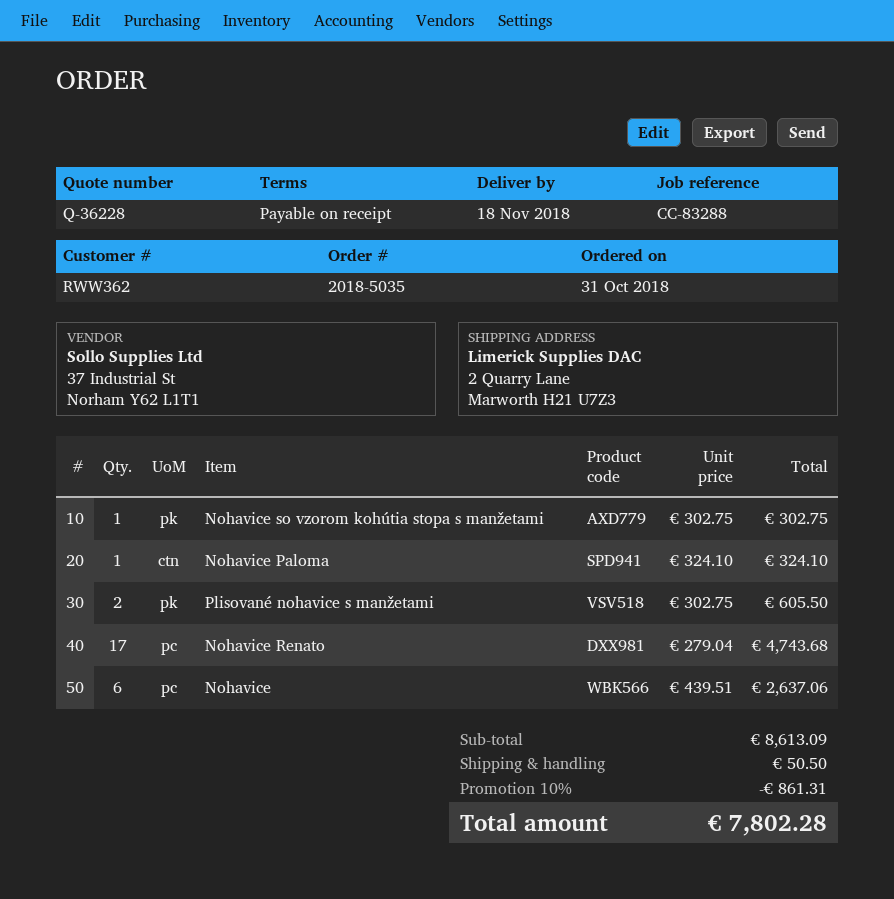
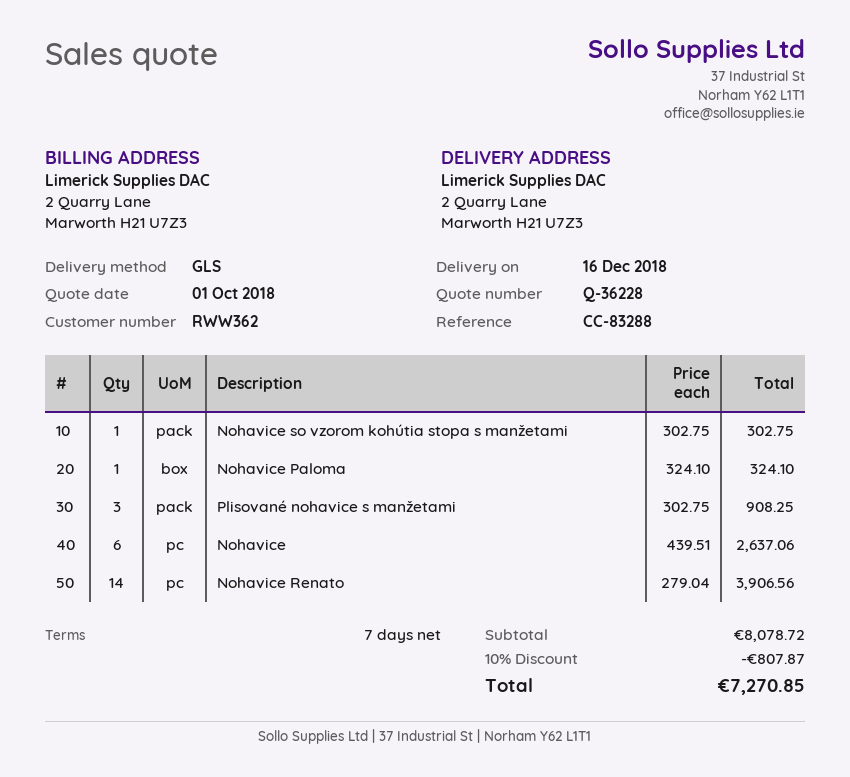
delivery date: 2018-11-18 -> 2018-12-16
payment terms: on receipt -> 7 days
Plisované nohavice s manžetami: 2 x 302.75 = 605.50 -> 3 x 302.75 = 908.25
Nohavice Renato: 17 x 279.04 = 4743.68 -> 14 x 279.04 = 3906.56
subtotal: 8613.09 -> 8078.72
discount: 10% = 861.31 -> 10% = 807.87
shipping: 50.50 -> none
total: 7802.28 -> 7270.85

